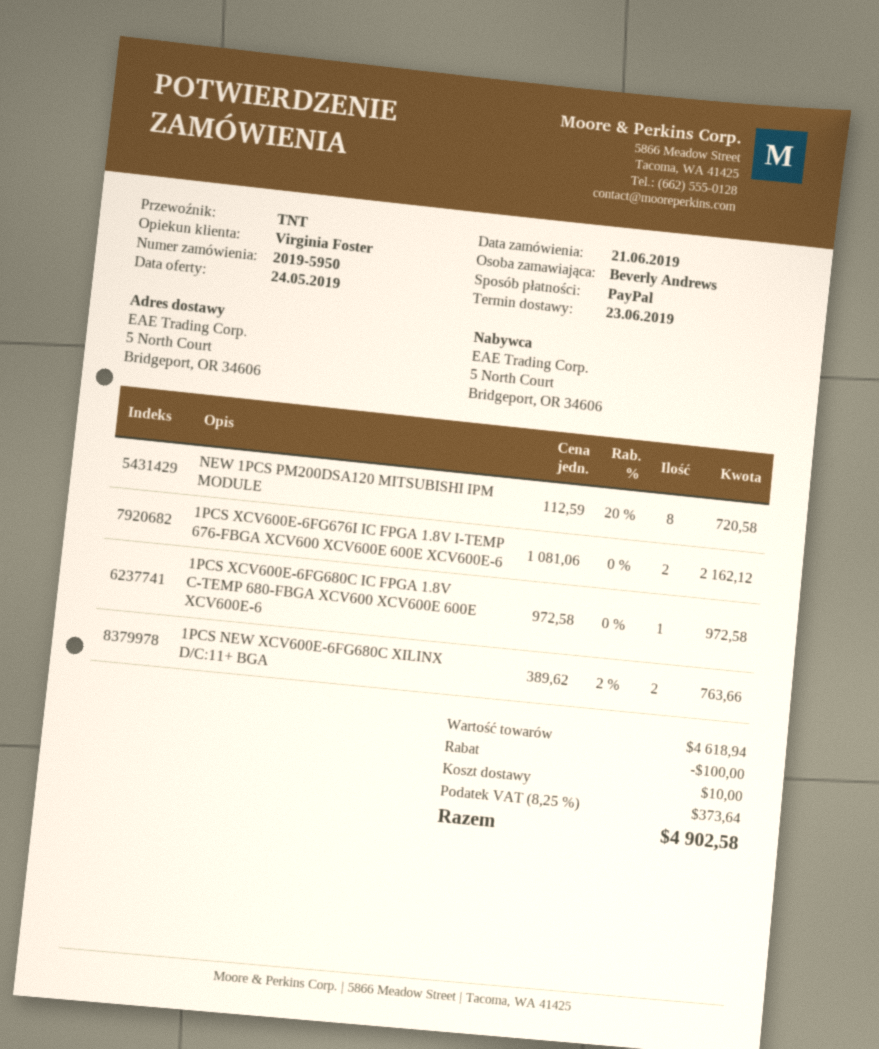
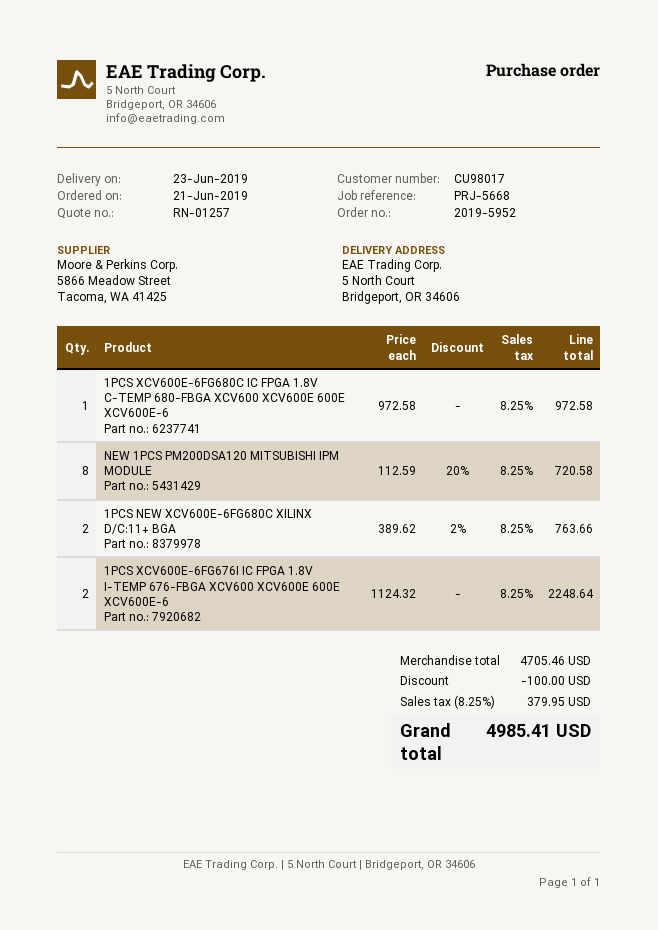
order number: 2019-5950 -> 2019-5952
1PCS XCV600E-6FG676I IC FPGA 1.8V I-TEMP 676-FBGA XCV600 XCV600E 600E XCV600E-6: 2 x 1081.06 = 2162.12 -> 2 x 1124.32 = 2248.64
subtotal: 4618.94 -> 4705.46
shipping: 10.00 -> none
tax: 8.25% = 373.64 -> 8.25% = 379.95
total: 4902.58 -> 4985.41

